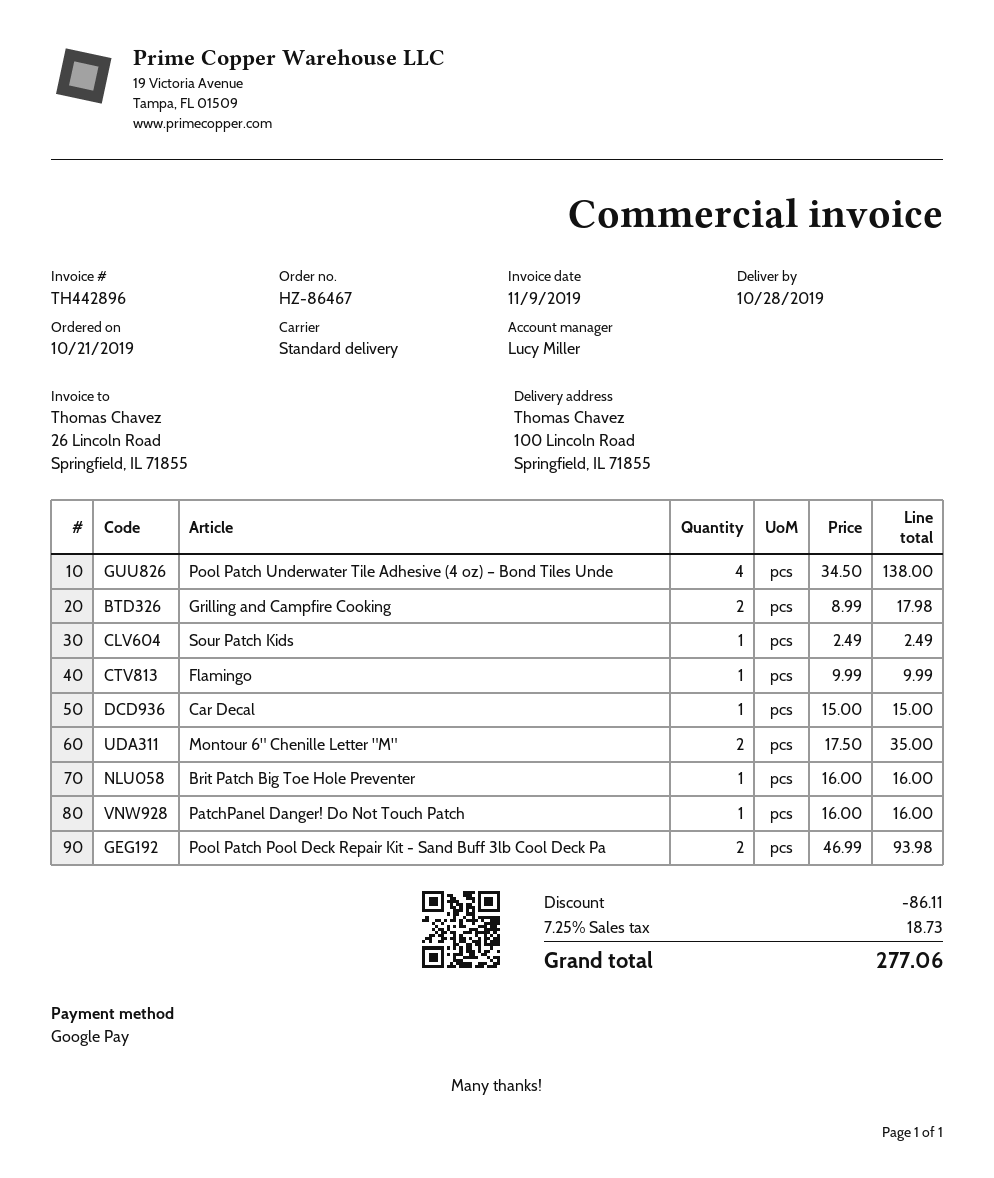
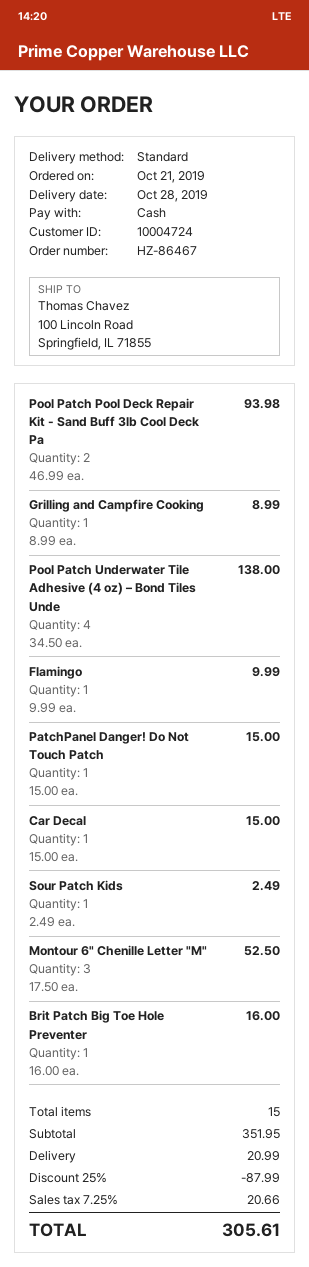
payment method: Google Pay -> cash
Grilling and Campfire Cooking: 2 x 8.99 = 17.98 -> 1 x 8.99 = 8.99
Montour 6" Chenille Letter "M": 2 x 17.50 = 35.00 -> 3 x 17.50 = 52.50
PatchPanel Danger! Do Not Touch Patch: 1 x 16.00 = 16.00 -> 1 x 15.00 = 15.00
discount: 86.11 -> 87.99
shipping: none -> 20.99
tax: 7.25% = 18.73 -> 7.25% = 20.66
total: 277.06 -> 305.61

